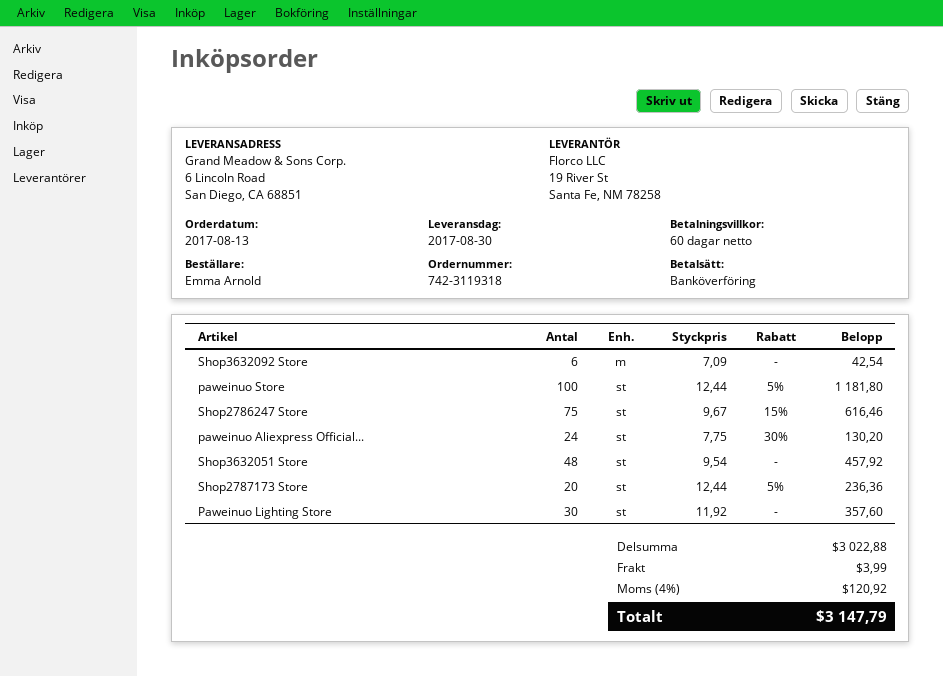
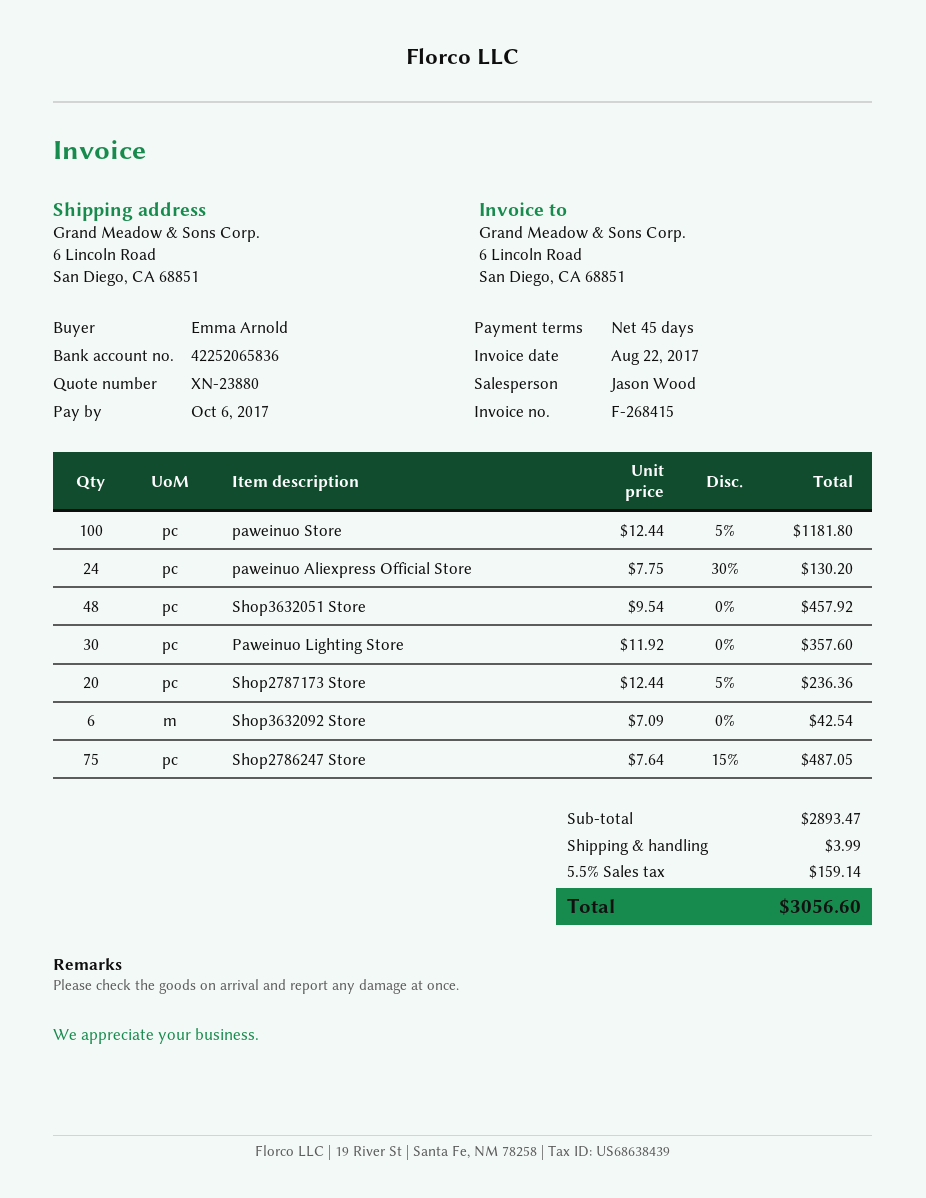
payment terms: 60 days -> 45 days
Shop2786247 Store: 75 x 9.67 - 15% = 616.46 -> 75 x 7.64 - 15% = 487.05
subtotal: 3022.88 -> 2893.47
tax: 4% = 120.92 -> 5.5% = 159.14
total: 3147.79 -> 3056.60

